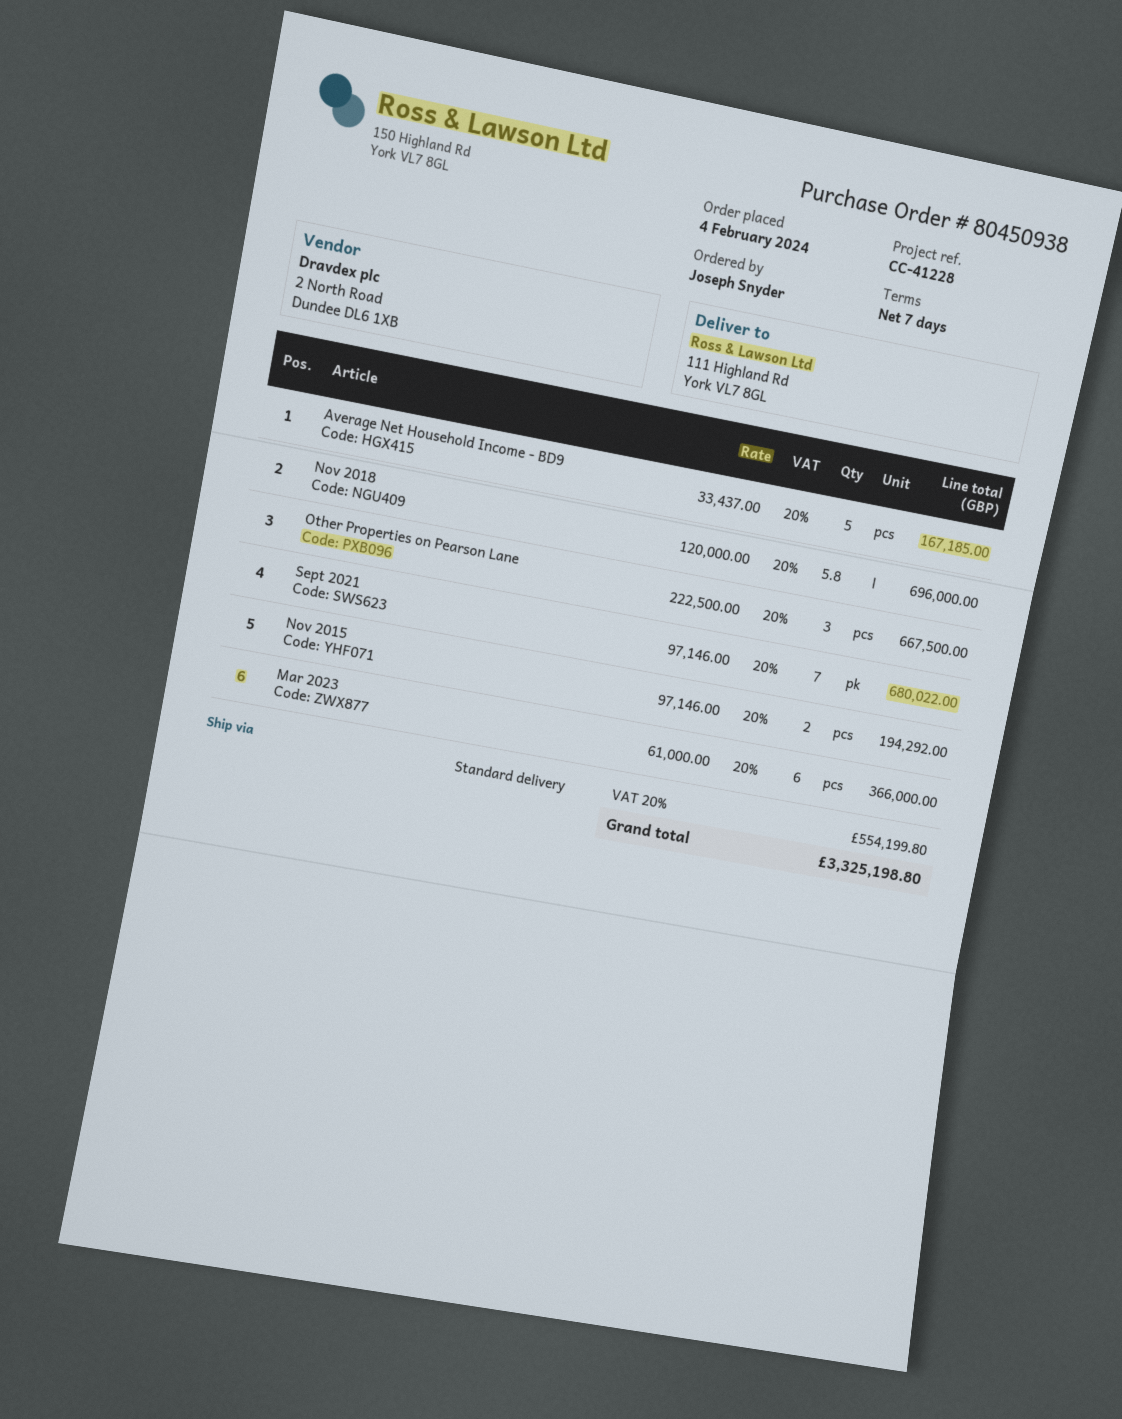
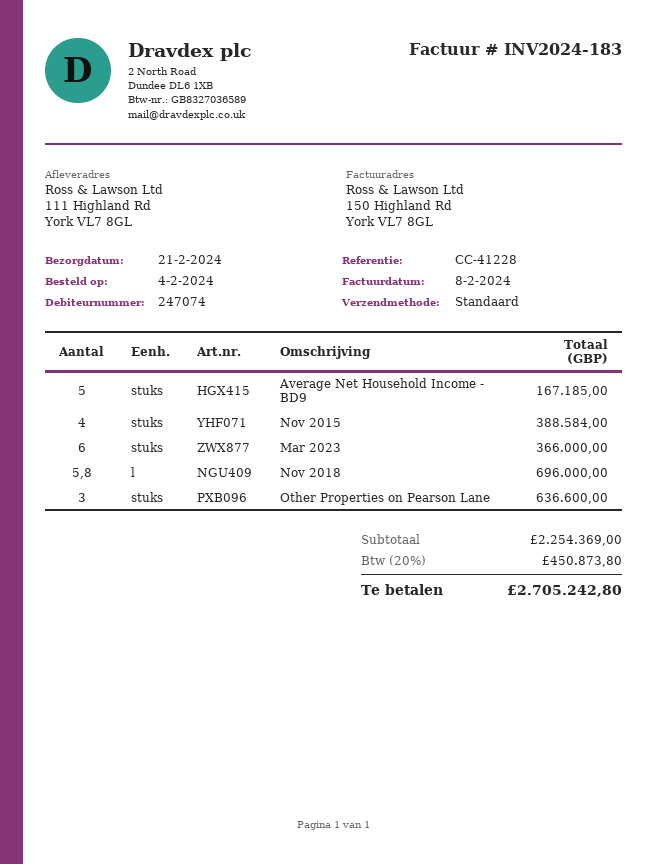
Other Properties on Pearson Lane: 3 for 667500.00 -> 3 for 636600.00
Sept 2021: 7 for 680022.00 -> none
Nov 2015: 2 for 194292.00 -> 4 for 388584.00
tax: 20% = 554199.80 -> 20% = 450873.80
total: 3325198.80 -> 2705242.80

